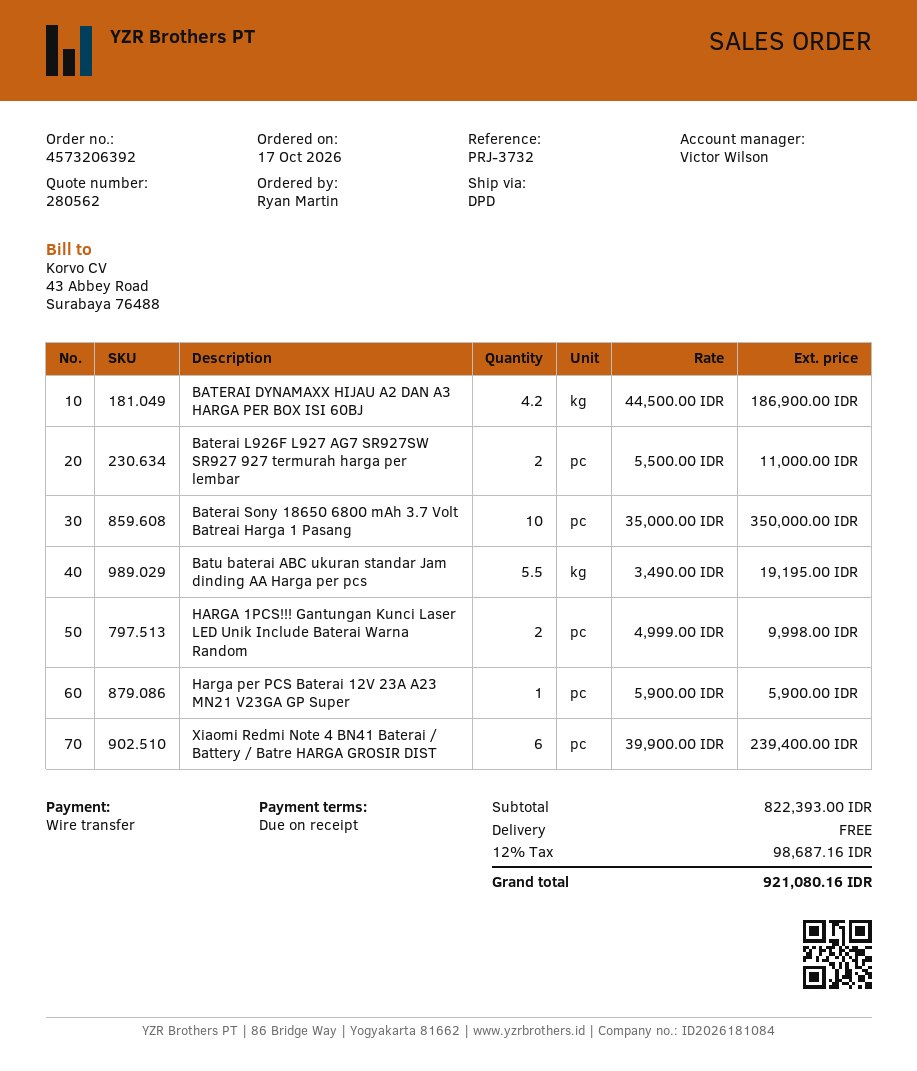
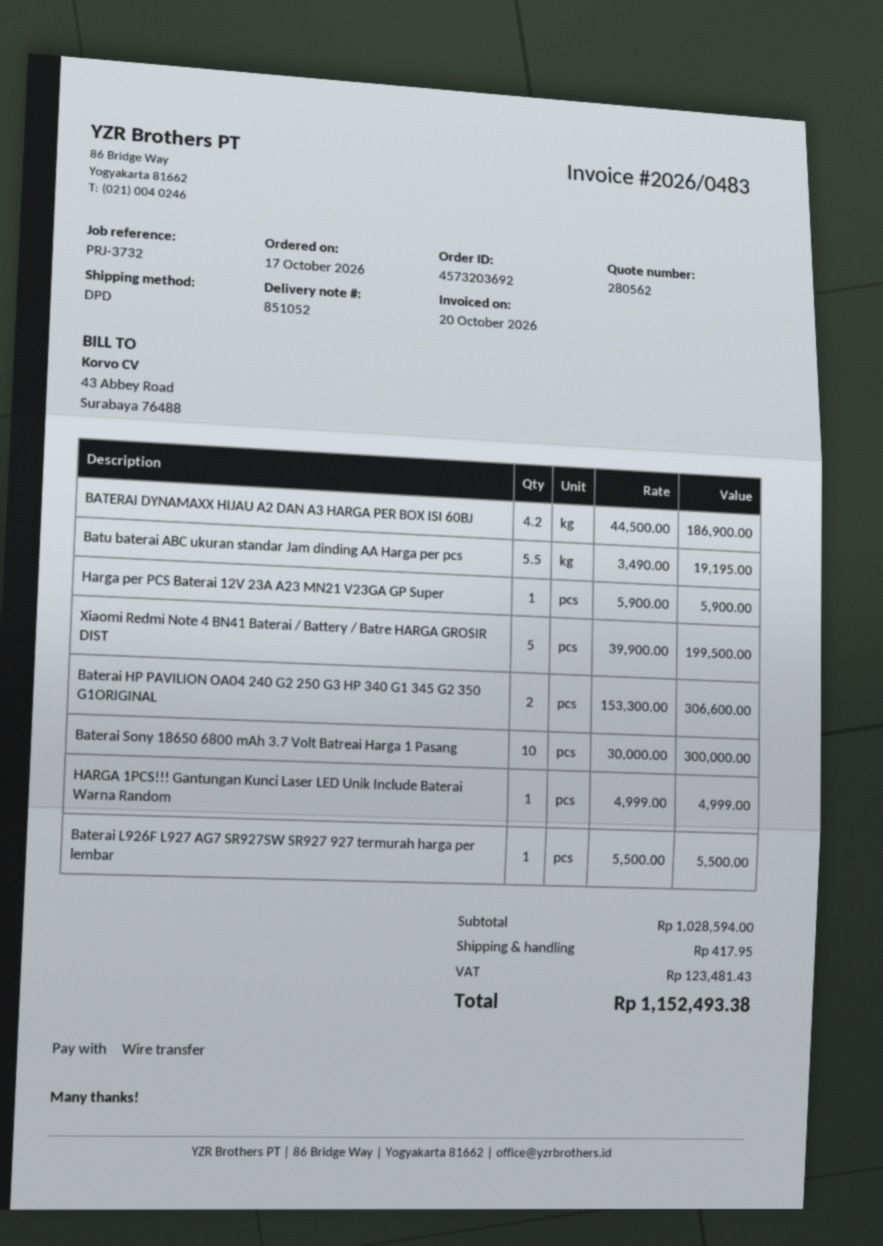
order number: 4573206392 -> 4573203692
Baterai L926F L927 AG7 SR927SW SR927 927 termurah harga per lembar: 2 x 5500.00 = 11000.00 -> 1 x 5500.00 = 5500.00
Baterai Sony 18650 6800 mAh 3.7 Volt Batreai Harga 1 Pasang: 10 x 35000.00 = 350000.00 -> 10 x 30000.00 = 300000.00
HARGA 1PCS!!! Gantungan Kunci Laser LED Unik Include Baterai Warna Random: 2 x 4999.00 = 9998.00 -> 1 x 4999.00 = 4999.00
Xiaomi Redmi Note 4 BN41 Baterai / Battery / Batre HARGA GROSIR DIST: 6 x 39900.00 = 239400.00 -> 5 x 39900.00 = 199500.00
Baterai HP PAVILION OA04 240 G2 250 G3 HP 340 G1 345 G2 350 G1ORIGINAL: none -> 2 x 153300.00 = 306600.00
subtotal: 822393.00 -> 1028594.00
shipping: 0.00 -> 417.95
tax: 98687.16 -> 123481.43
total: 921080.16 -> 1152493.38

